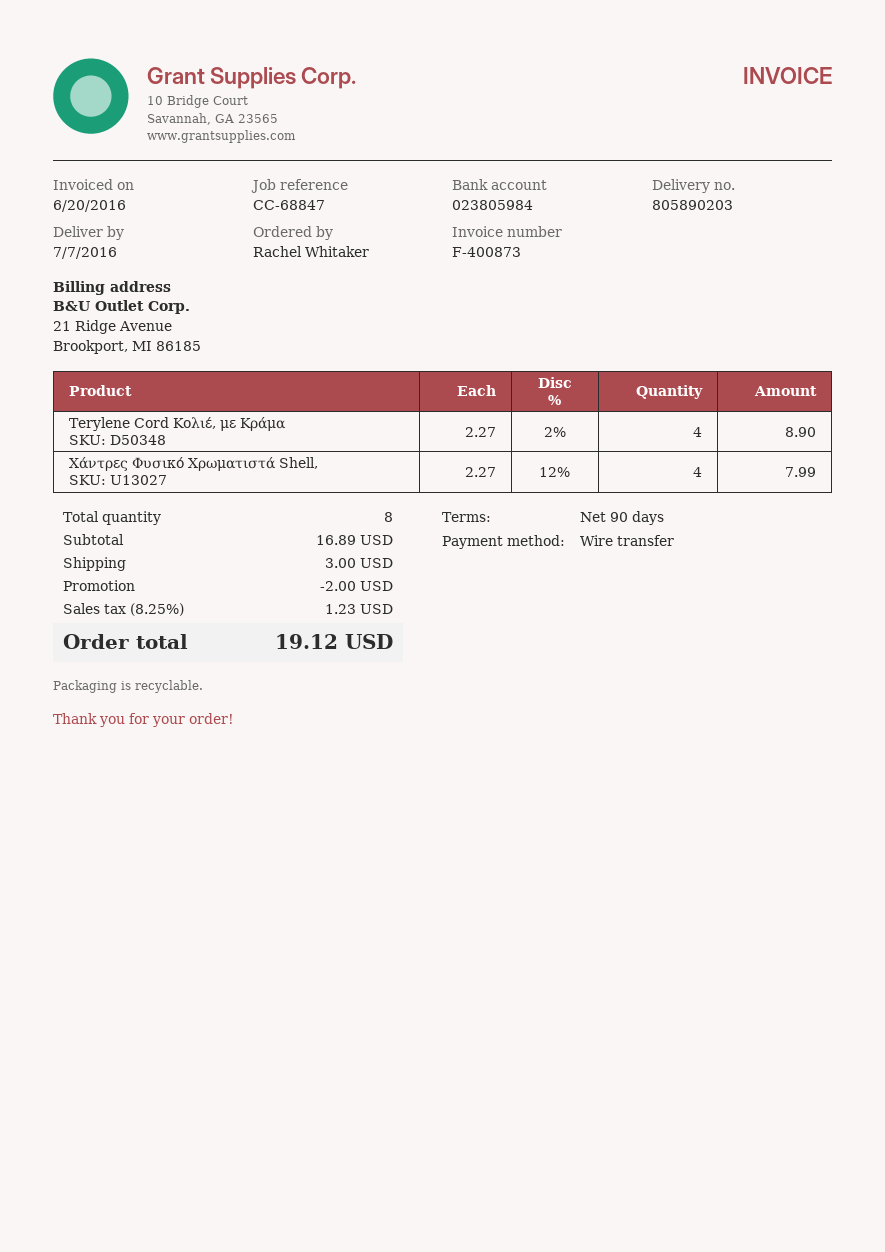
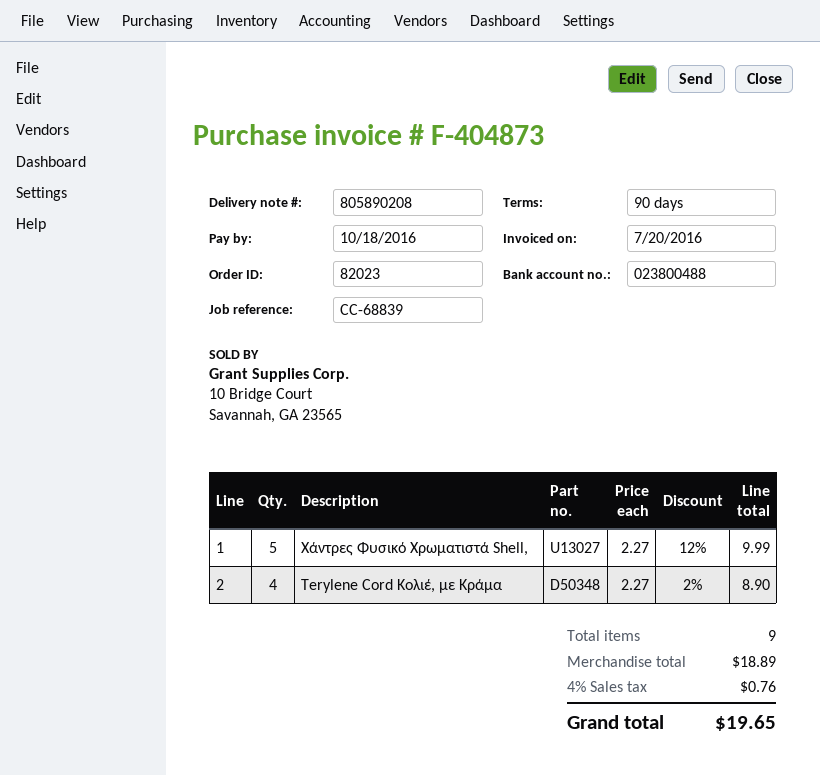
delivery note number: 805890203 -> 805890208
invoice number: F-400873 -> F-404873
invoice date: 2016-06-20 -> 2016-07-20
reference: CC-68847 -> CC-68839
bank account: 023805984 -> 023800488
Χάντρες Φυσικό Χρωματιστά Shell,: 4 x 2.27 - 12% = 7.99 -> 5 x 2.27 - 12% = 9.99
total quantity: 8 -> 9
subtotal: 16.89 -> 18.89
discount: 2.00 -> none
shipping: 3.00 -> none
tax: 8.25% = 1.23 -> 4% = 0.76
total: 19.12 -> 19.65

